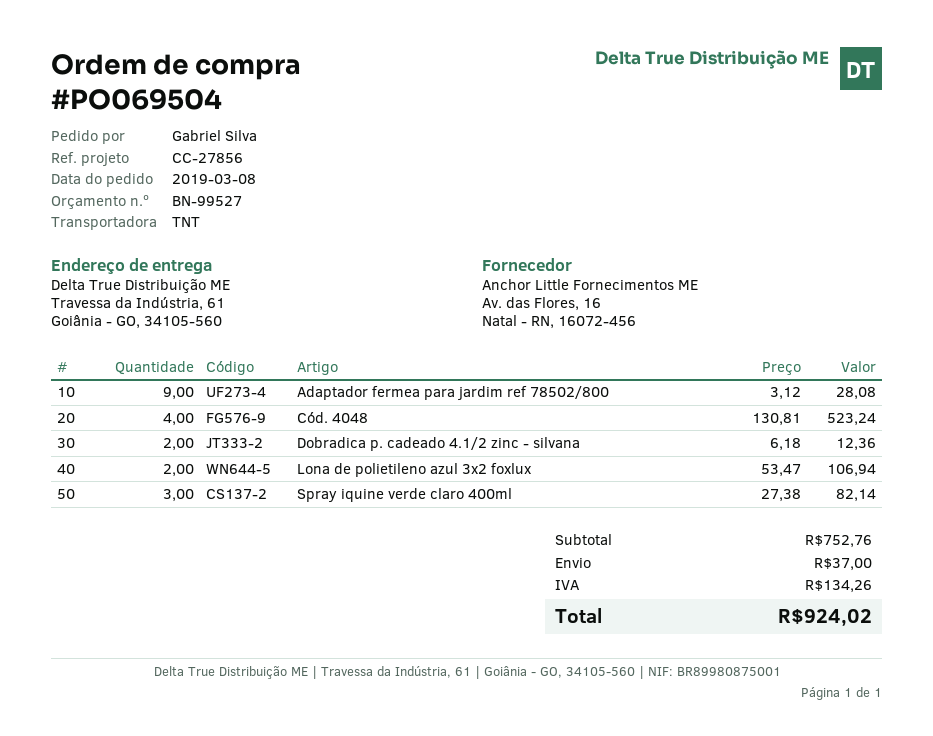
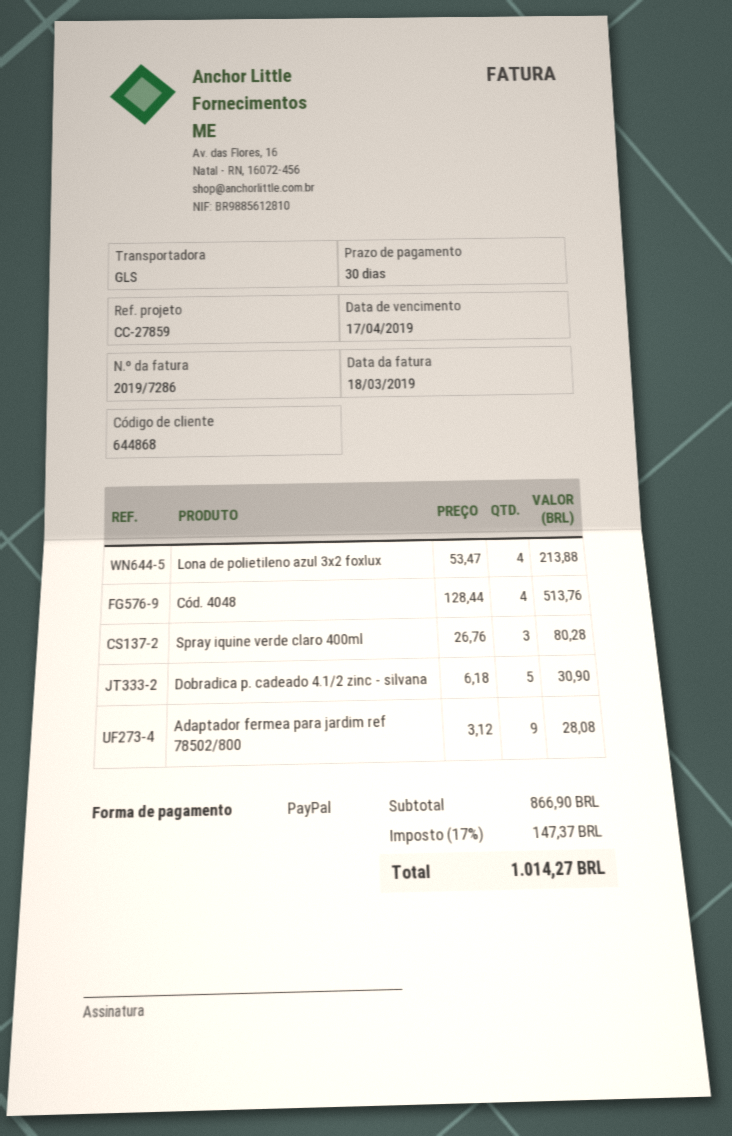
reference: CC-27856 -> CC-27859
shipping method: TNT -> GLS
Cód. 4048: 4 x 130.81 = 523.24 -> 4 x 128.44 = 513.76
Dobradica p. cadeado 4.1/2 zinc - silvana: 2 x 6.18 = 12.36 -> 5 x 6.18 = 30.90
Lona de polietileno azul 3x2 foxlux: 2 x 53.47 = 106.94 -> 4 x 53.47 = 213.88
Spray iquine verde claro 400ml: 3 x 27.38 = 82.14 -> 3 x 26.76 = 80.28
subtotal: 752.76 -> 866.90
shipping: 37.00 -> none
tax: 134.26 -> 147.37
total: 924.02 -> 1014.27

